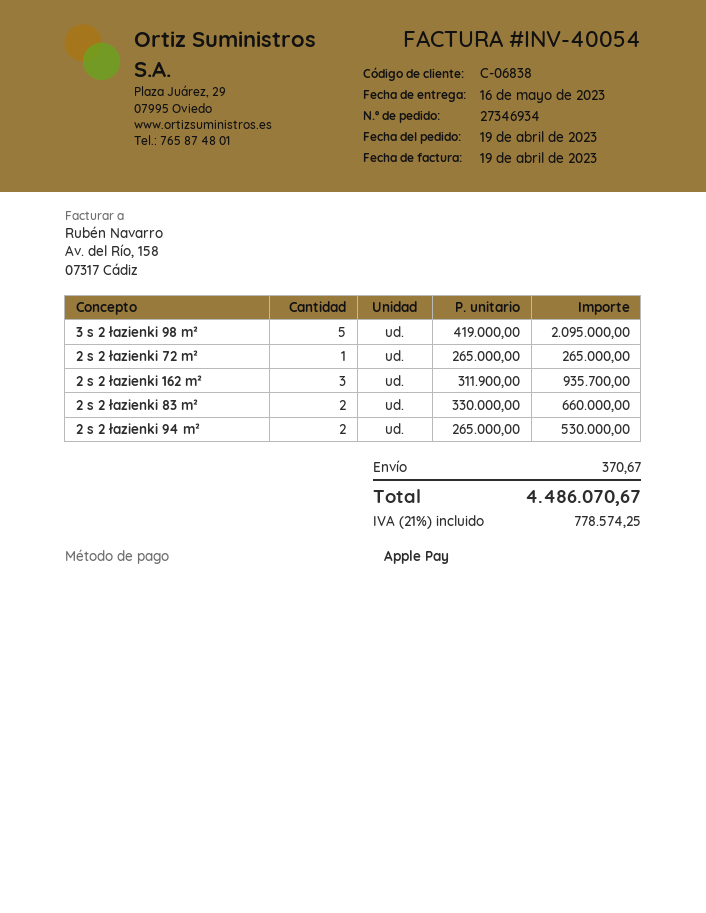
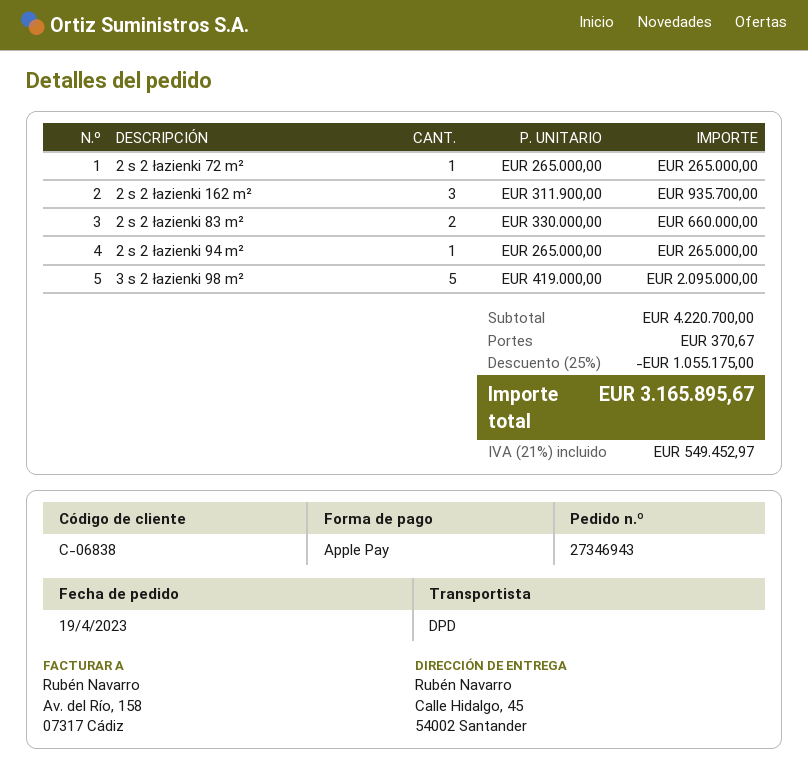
order number: 27346934 -> 27346943
2 s 2 łazienki 94 m²: 2 x 265000.00 = 530000.00 -> 1 x 265000.00 = 265000.00
discount: none -> 25% = 1055175.00
tax: 21% = 778574.25 -> 21% = 549452.97
total: 4486070.67 -> 3165895.67

